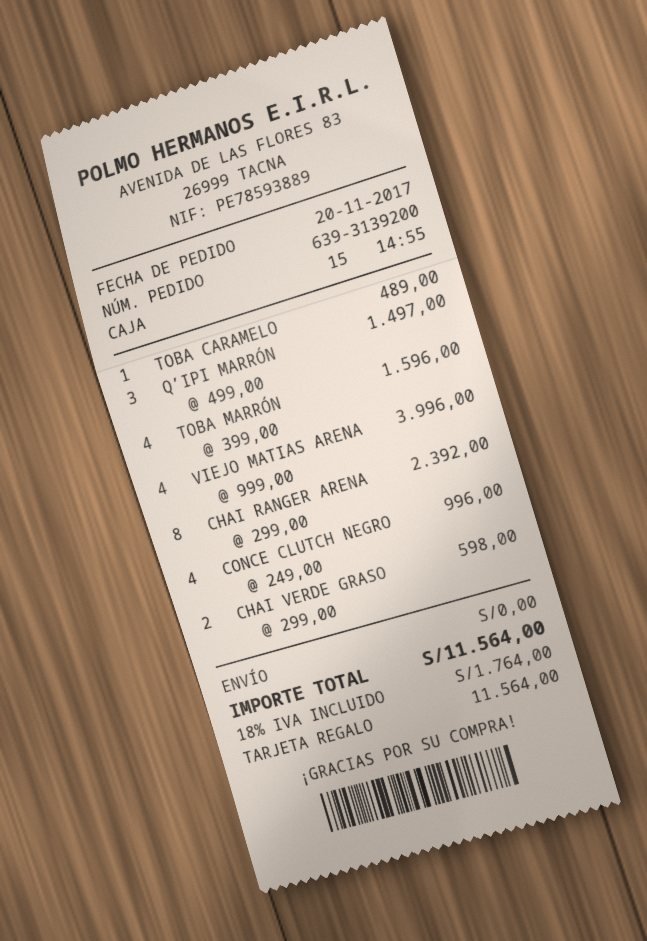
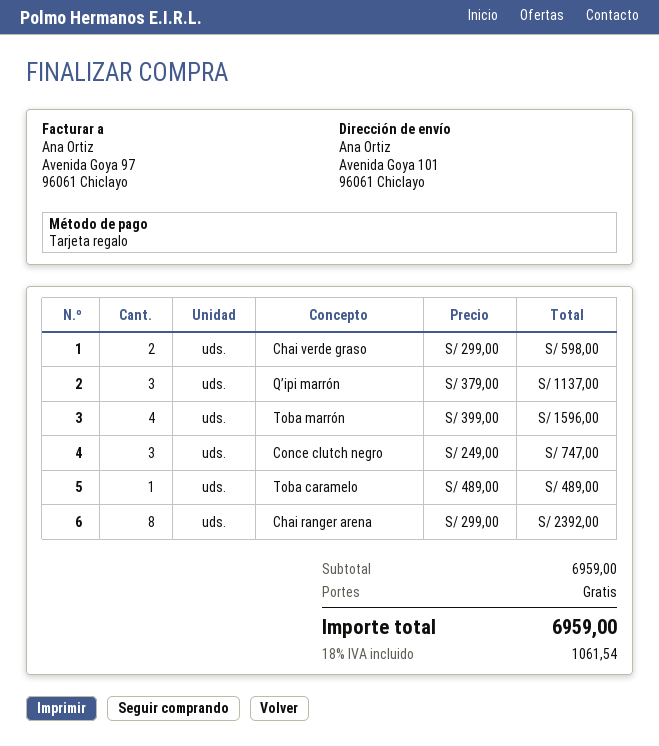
Q’IPI MARRÓN: 3 x 499.00 = 1497.00 -> 3 x 379.00 = 1137.00
VIEJO MATIAS ARENA: 4 x 999.00 = 3996.00 -> none
CONCE CLUTCH NEGRO: 4 x 249.00 = 996.00 -> 3 x 249.00 = 747.00
tax: 18% = 1764.00 -> 18% = 1061.54
total: 11564.00 -> 6959.00

